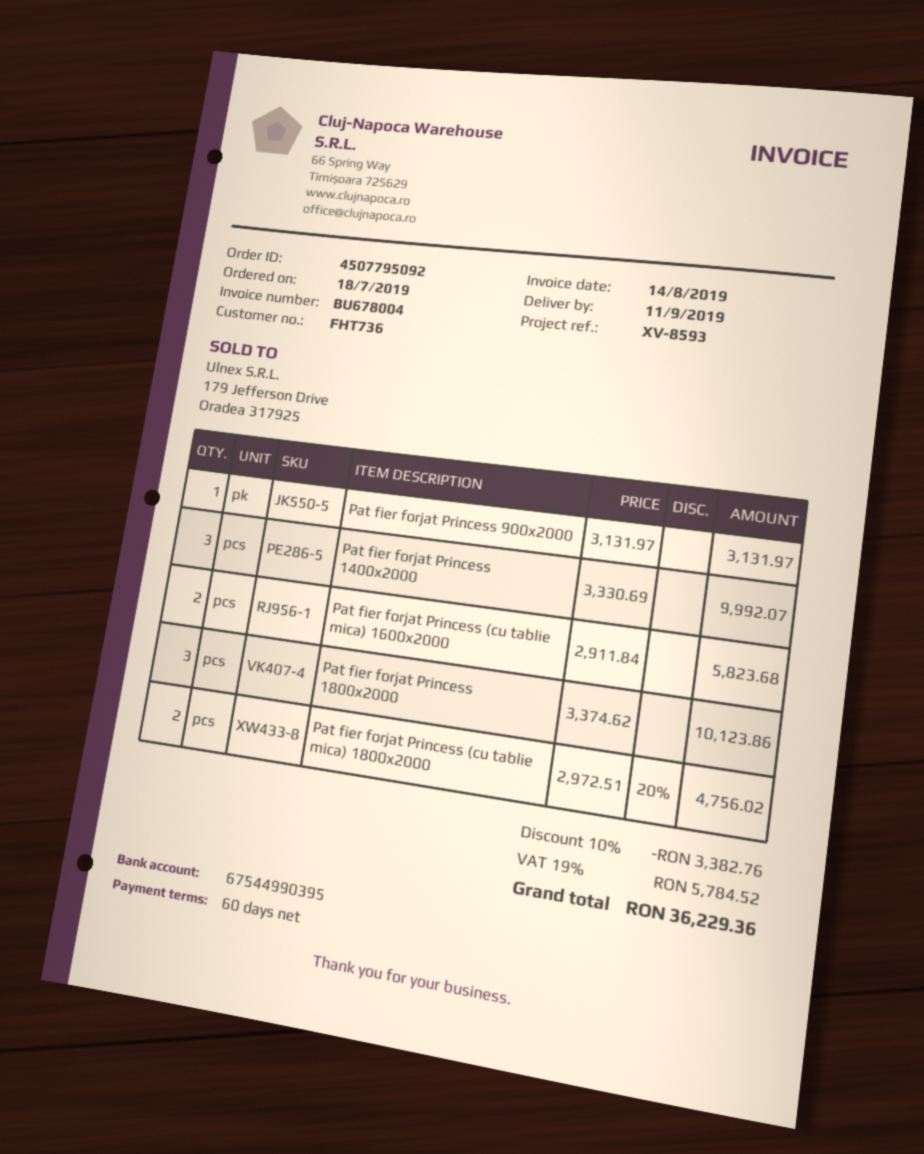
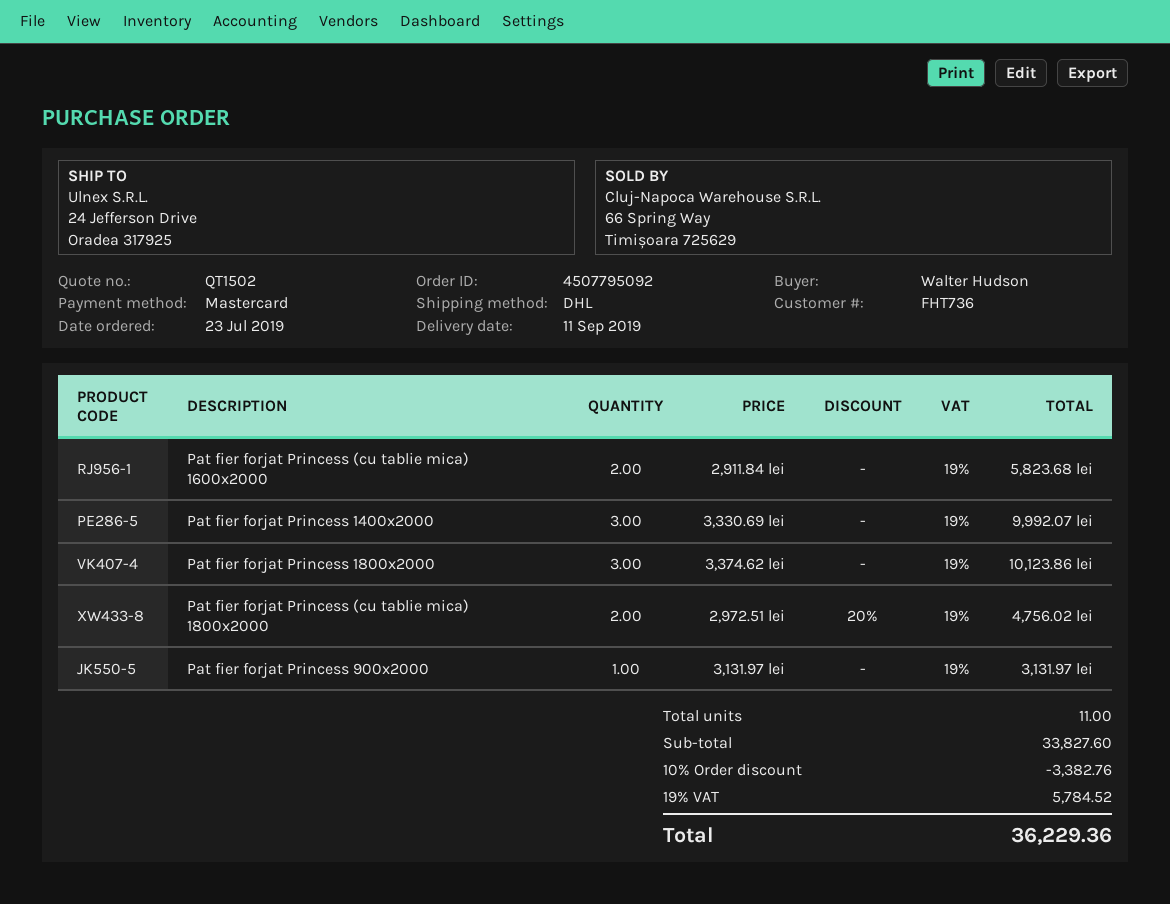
order date: 2019-07-18 -> 2019-07-23

